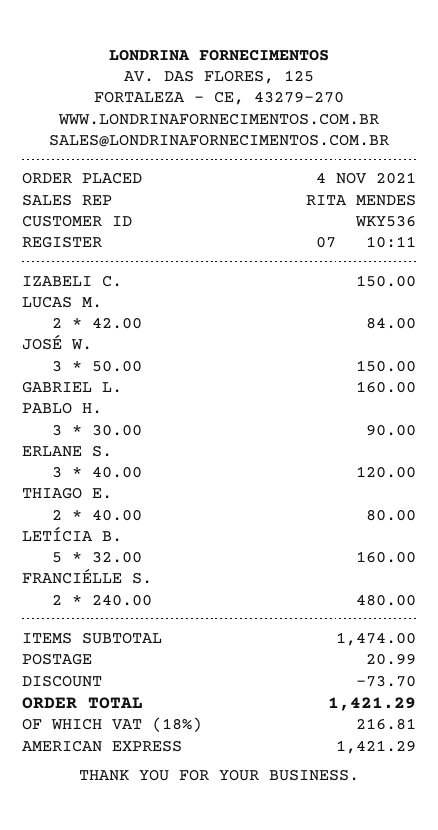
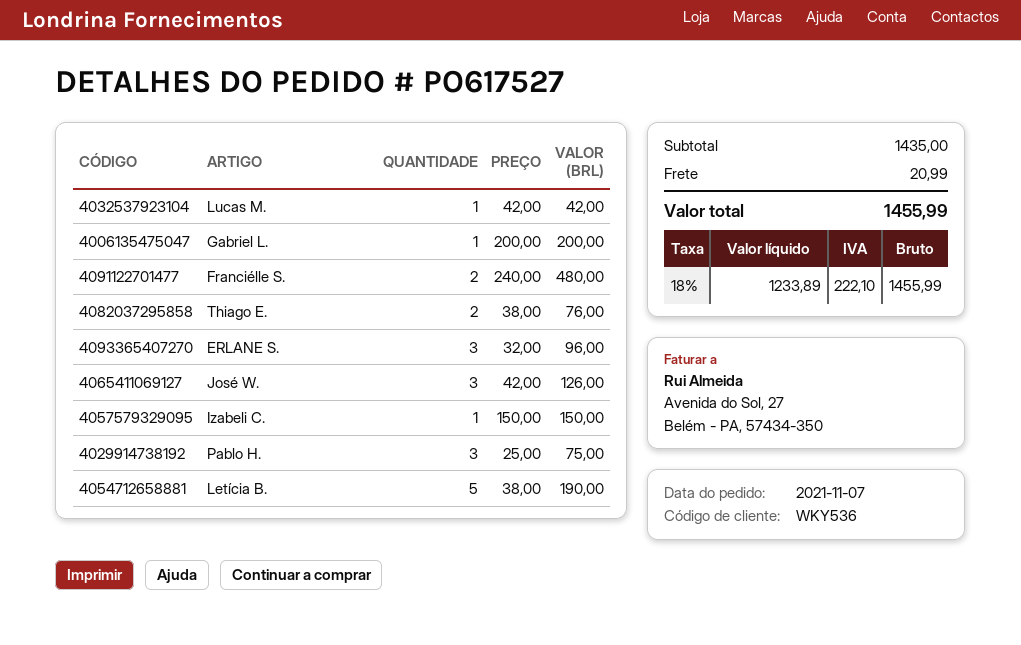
order date: 2021-11-04 -> 2021-11-07
LUCAS M.: 2 x 42.00 = 84.00 -> 1 x 42.00 = 42.00
JOSÉ W.: 3 x 50.00 = 150.00 -> 3 x 42.00 = 126.00
GABRIEL L.: 1 x 160.00 = 160.00 -> 1 x 200.00 = 200.00
PABLO H.: 3 x 30.00 = 90.00 -> 3 x 25.00 = 75.00
ERLANE S.: 3 x 40.00 = 120.00 -> 3 x 32.00 = 96.00
THIAGO E.: 2 x 40.00 = 80.00 -> 2 x 38.00 = 76.00
LETÍCIA B.: 5 x 32.00 = 160.00 -> 5 x 38.00 = 190.00
subtotal: 1474.00 -> 1435.00
discount: 73.70 -> none
tax: 18% = 216.81 -> 18% = 222.10
total: 1421.29 -> 1455.99

